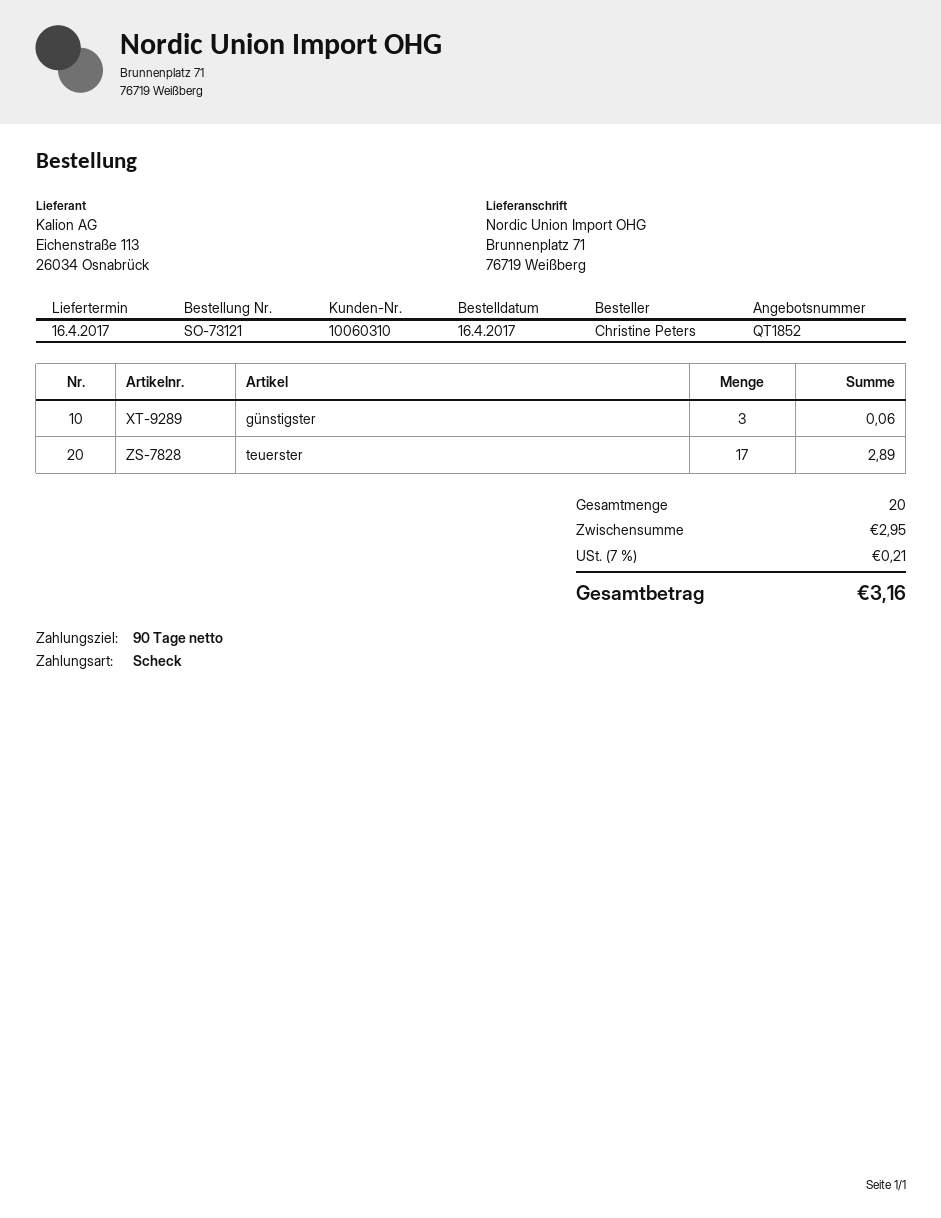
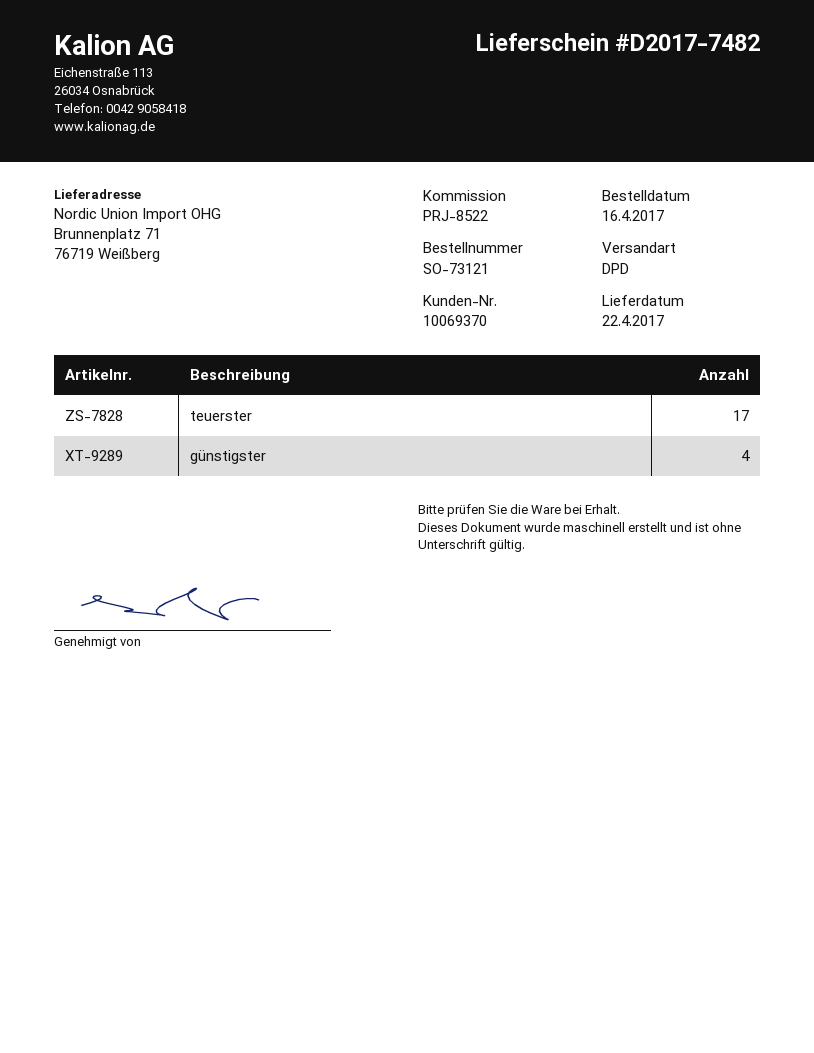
delivery date: 2017-04-16 -> 2017-04-22
customer number: 10060310 -> 10069370
günstigster: 3 -> 4

